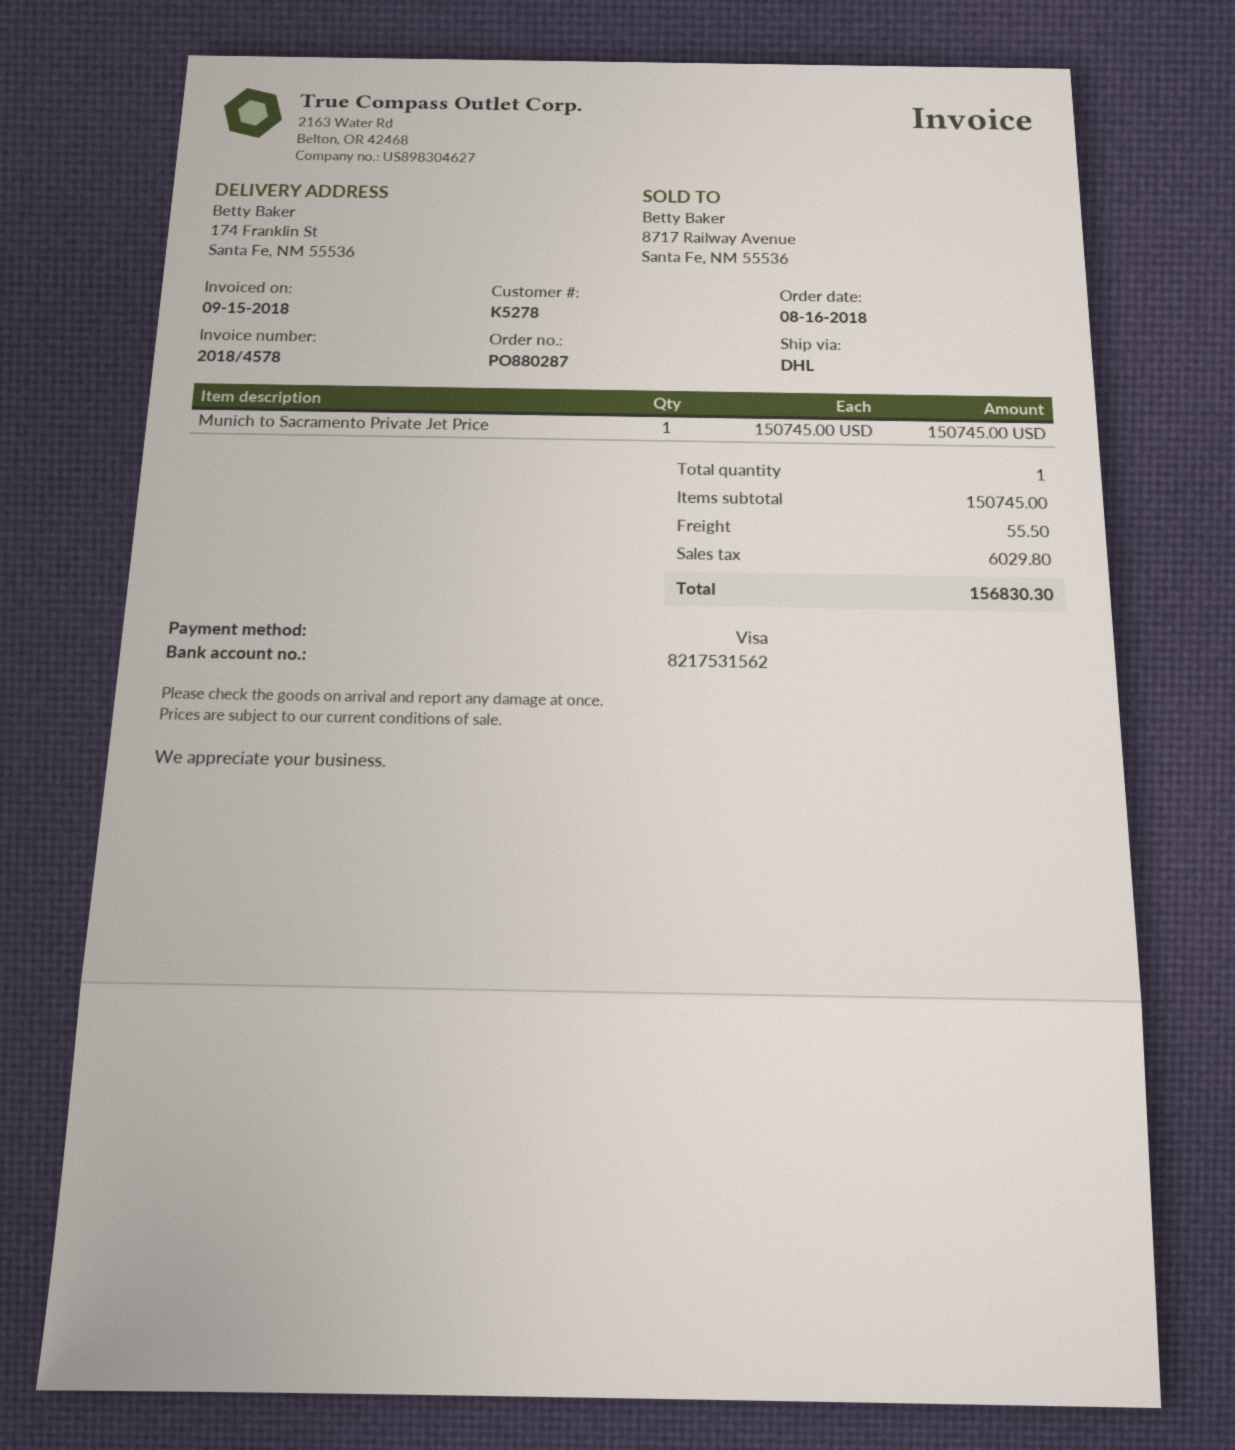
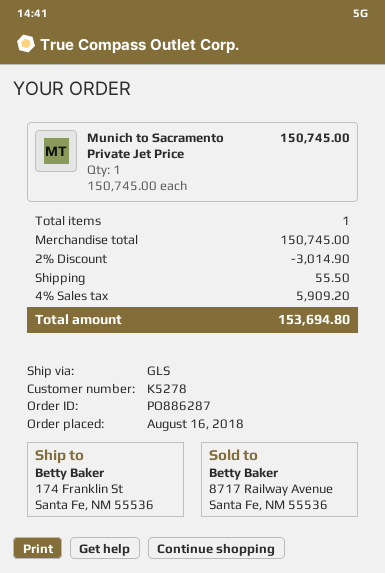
order number: PO880287 -> PO886287
shipping method: DHL -> GLS
discount: none -> 2% = 3014.90
tax: 6029.80 -> 5909.20
total: 156830.30 -> 153694.80

